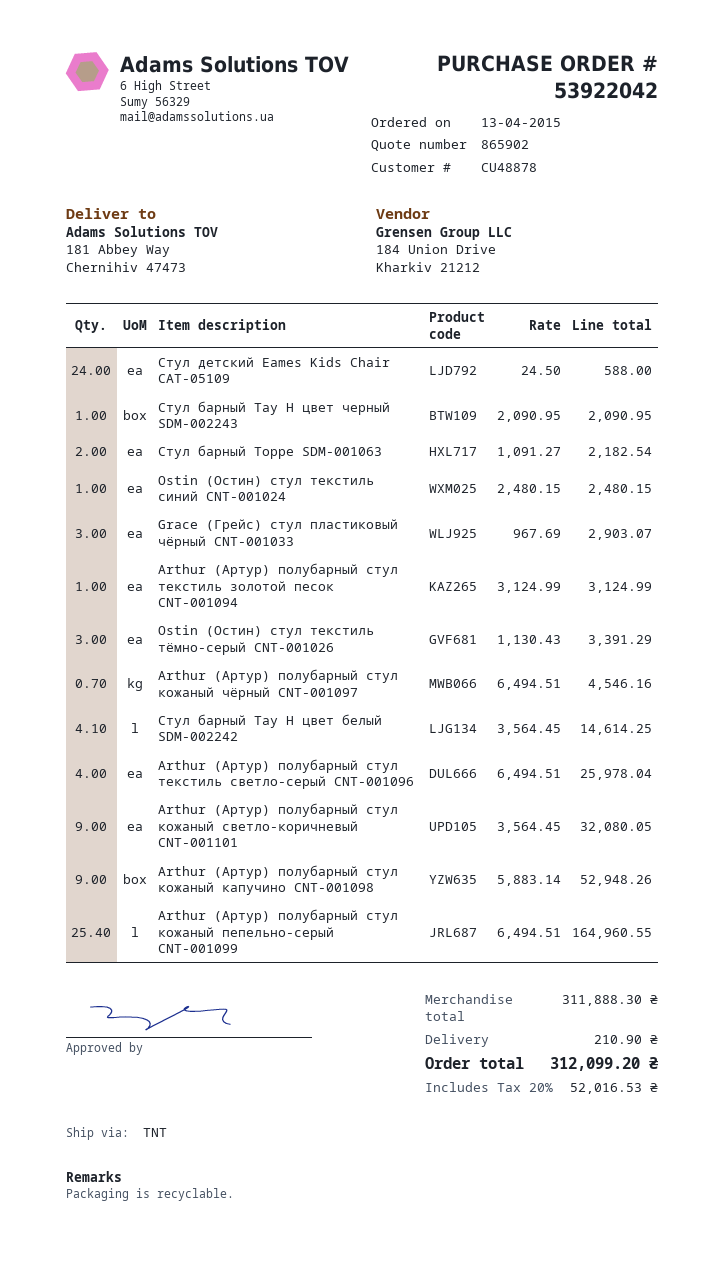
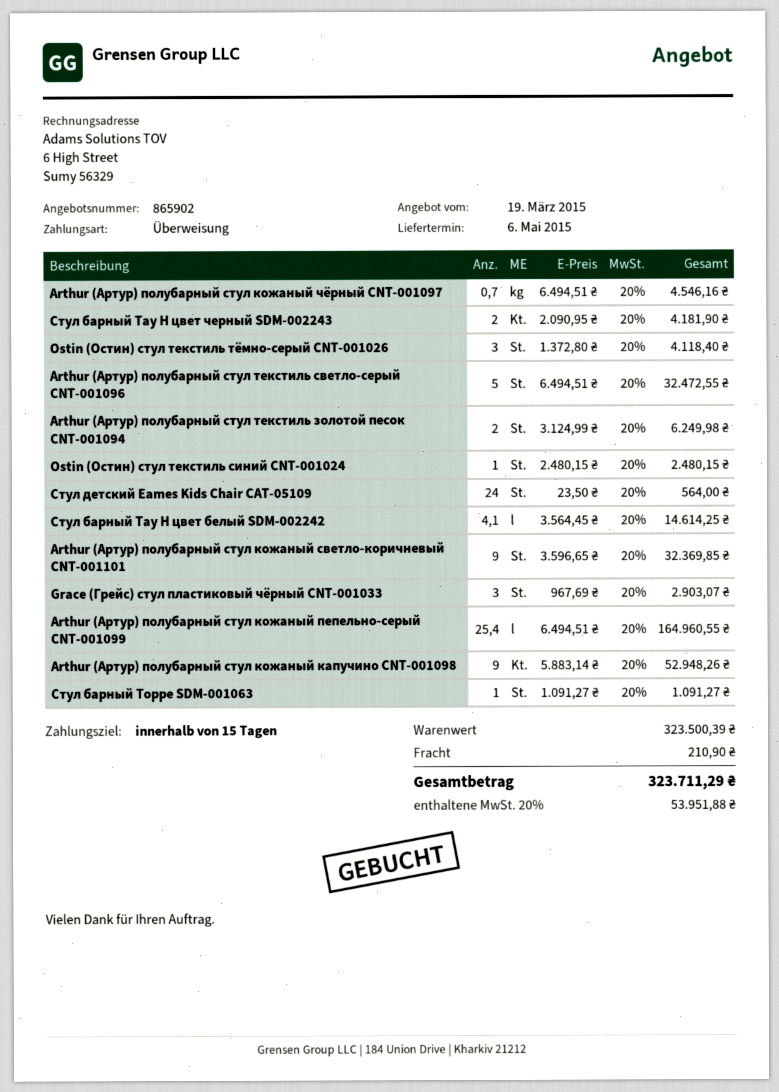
Стул детский Eames Kids Chair CAT-05109: 24 x 24.50 = 588.00 -> 24 x 23.50 = 564.00
Стул барный Тау Н цвет черный SDM-002243: 1 x 2090.95 = 2090.95 -> 2 x 2090.95 = 4181.90
Стул барный Торре SDM-001063: 2 x 1091.27 = 2182.54 -> 1 x 1091.27 = 1091.27
Arthur (Артур) полубарный стул текстиль золотой песок CNT-001094: 1 x 3124.99 = 3124.99 -> 2 x 3124.99 = 6249.98
Ostin (Остин) стул текстиль тёмно-серый CNT-001026: 3 x 1130.43 = 3391.29 -> 3 x 1372.80 = 4118.40
Arthur (Артур) полубарный стул текстиль светло-серый CNT-001096: 4 x 6494.51 = 25978.04 -> 5 x 6494.51 = 32472.55
Arthur (Артур) полубарный стул кожаный светло-коричневый CNT-001101: 9 x 3564.45 = 32080.05 -> 9 x 3596.65 = 32369.85
subtotal: 311888.30 -> 323500.39
tax: 20% = 52016.53 -> 20% = 53951.88
total: 312099.20 -> 323711.29

